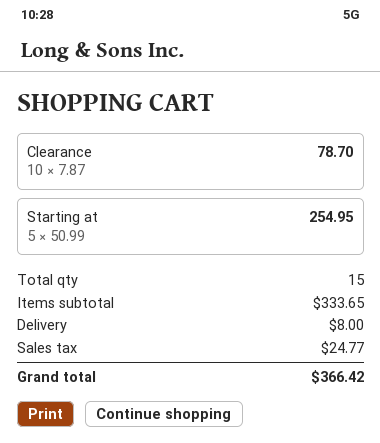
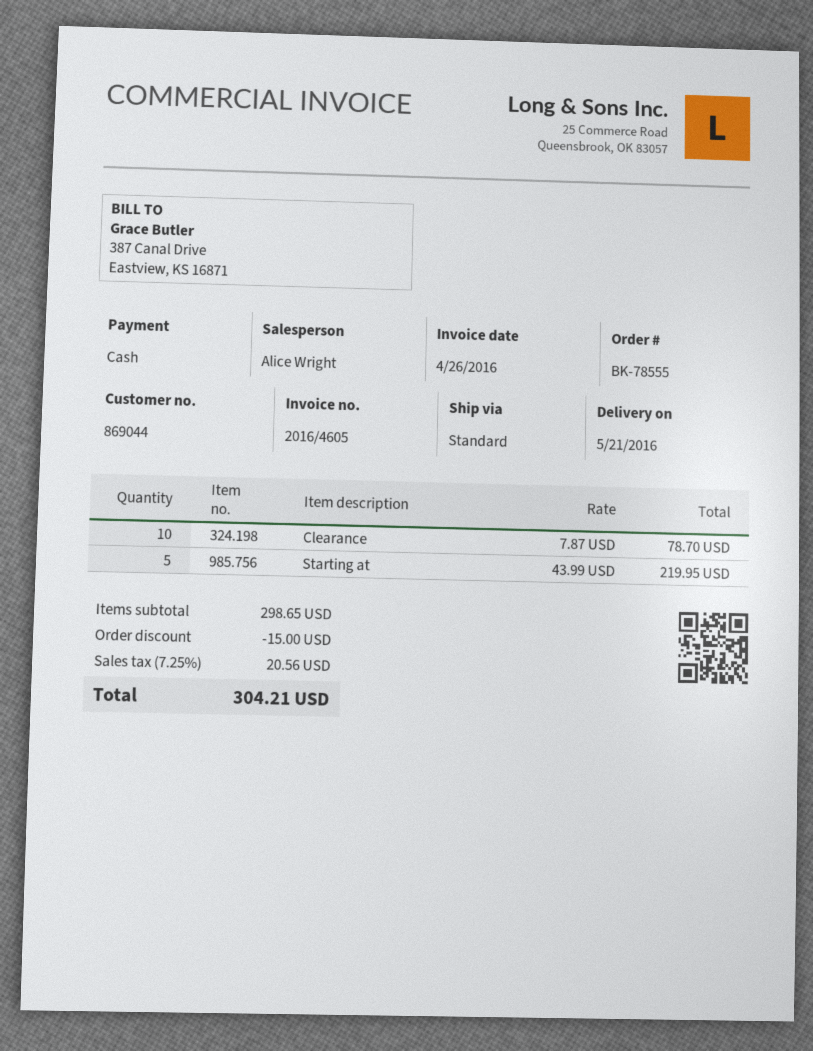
Starting at: 5 x 50.99 = 254.95 -> 5 x 43.99 = 219.95
subtotal: 333.65 -> 298.65
discount: none -> 15.00
shipping: 8.00 -> none
tax: 24.77 -> 20.56
total: 366.42 -> 304.21

